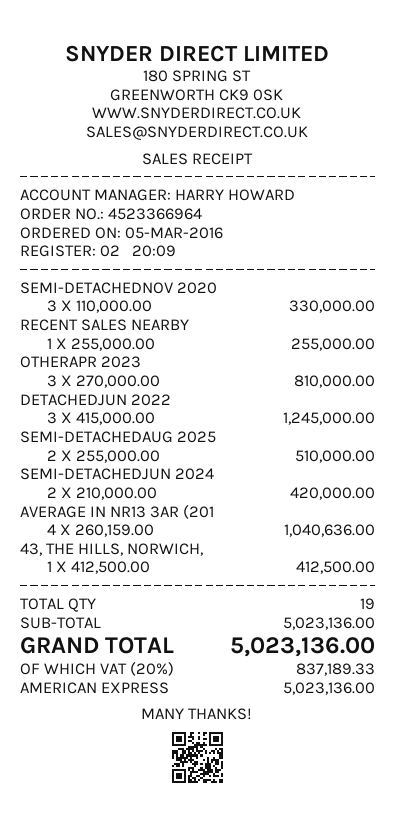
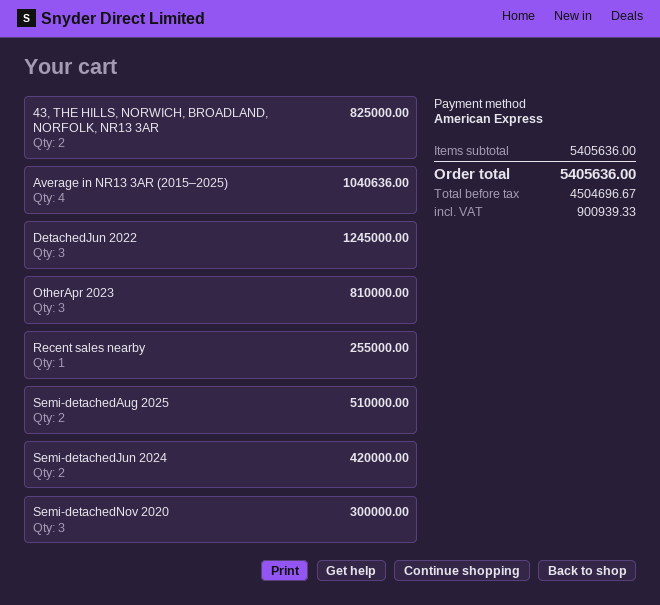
SEMI-DETACHEDNOV 2020: 3 for 330000.00 -> 3 for 300000.00
43, THE HILLS, NORWICH,: 1 for 412500.00 -> 2 for 825000.00
subtotal: 5023136.00 -> 5405636.00
tax: 837189.33 -> 900939.33
total: 5023136.00 -> 5405636.00

